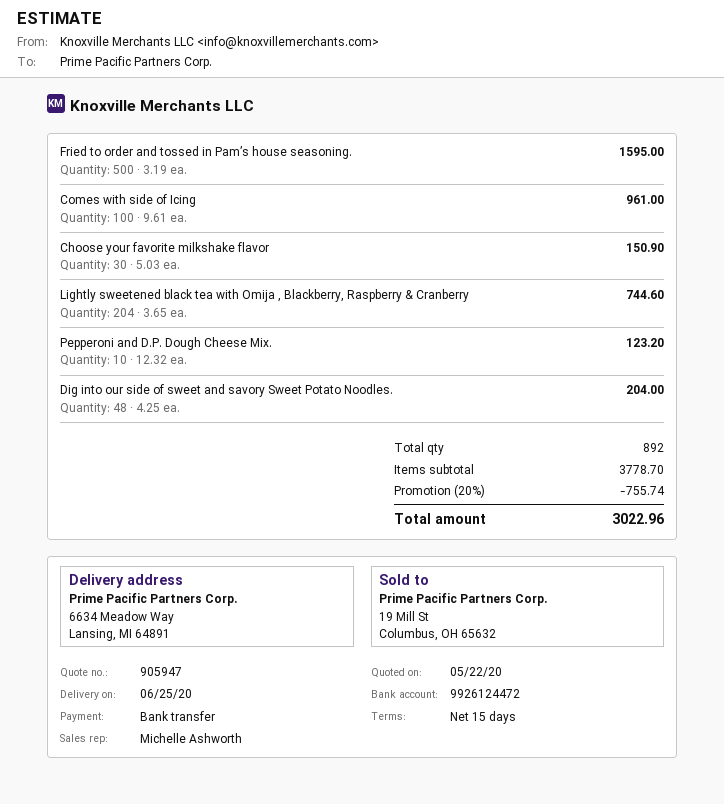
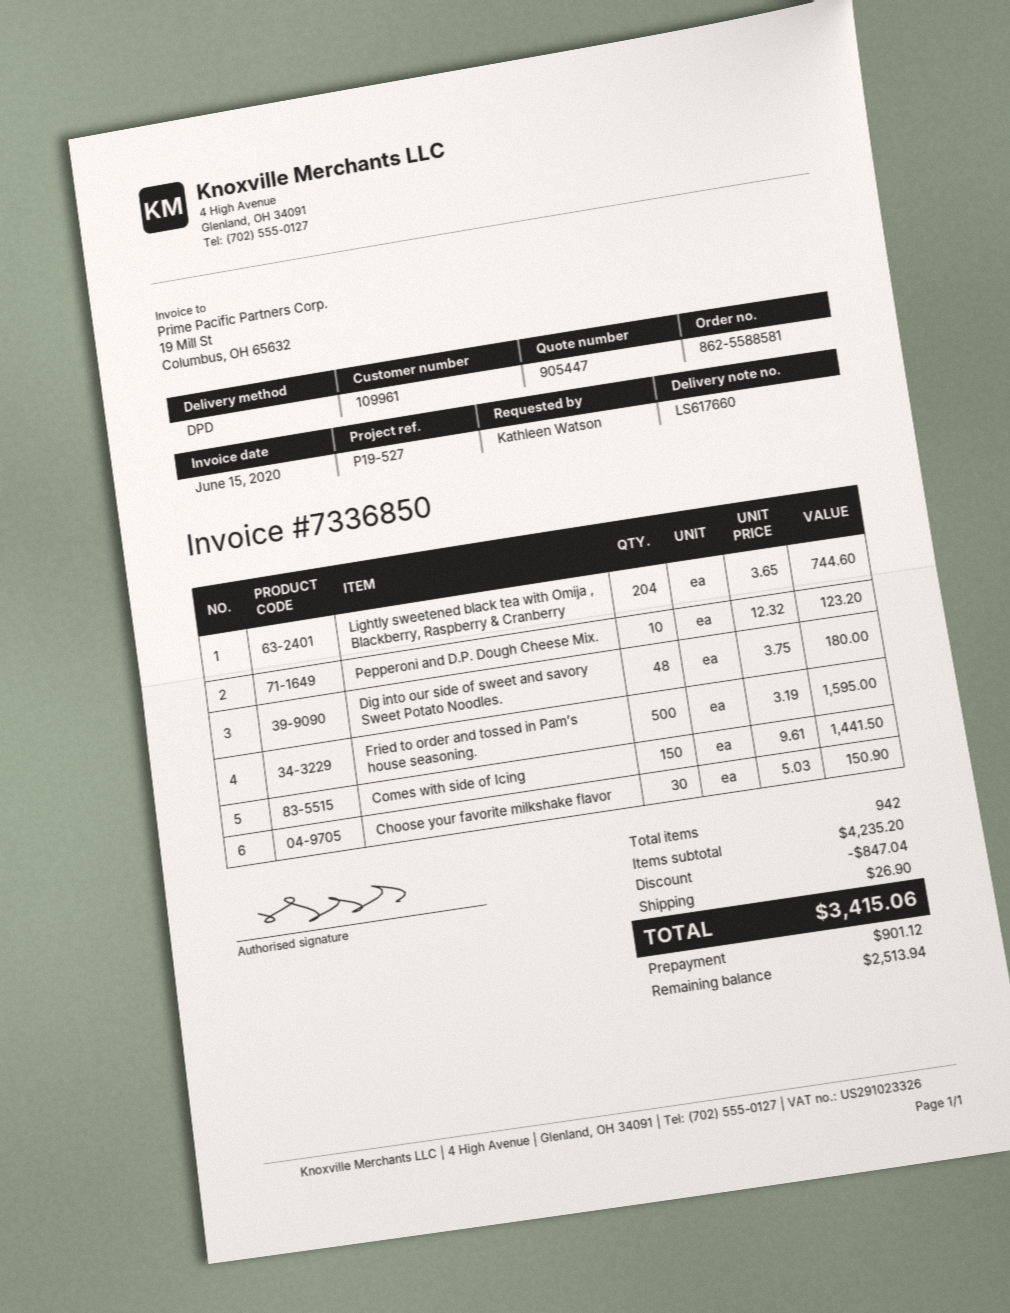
quote number: 905947 -> 905447
Comes with side of Icing: 100 x 9.61 = 961.00 -> 150 x 9.61 = 1441.50
Dig into our side of sweet and savory Sweet Potato Noodles.: 48 x 4.25 = 204.00 -> 48 x 3.75 = 180.00
total quantity: 892 -> 942
subtotal: 3778.70 -> 4235.20
discount: 755.74 -> 847.04
shipping: none -> 26.90
total: 3022.96 -> 3415.06

